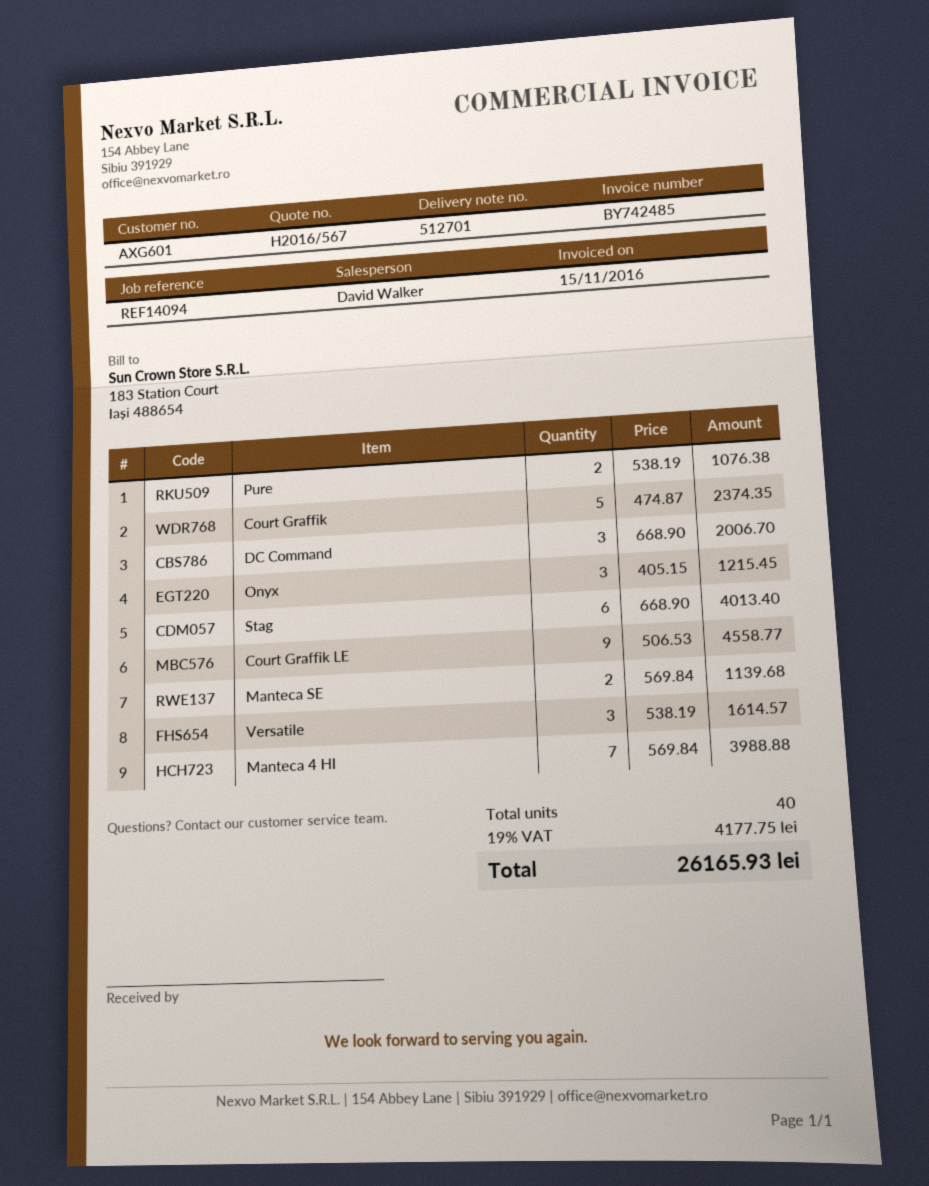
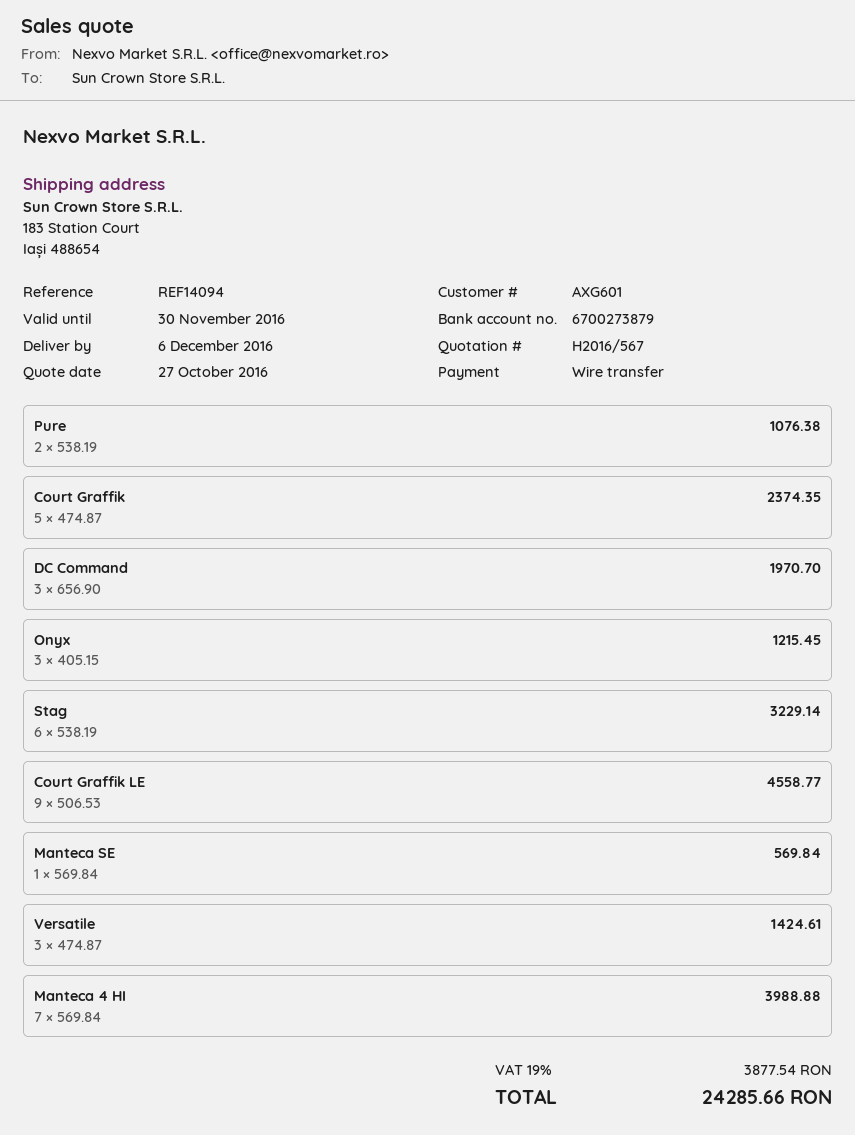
DC Command: 3 x 668.90 = 2006.70 -> 3 x 656.90 = 1970.70
Stag: 6 x 668.90 = 4013.40 -> 6 x 538.19 = 3229.14
Manteca SE: 2 x 569.84 = 1139.68 -> 1 x 569.84 = 569.84
Versatile: 3 x 538.19 = 1614.57 -> 3 x 474.87 = 1424.61
tax: 19% = 4177.75 -> 19% = 3877.54
total: 26165.93 -> 24285.66

